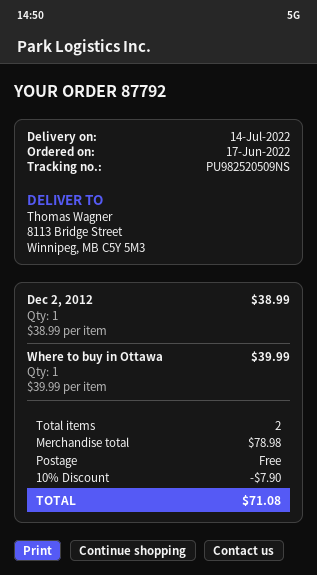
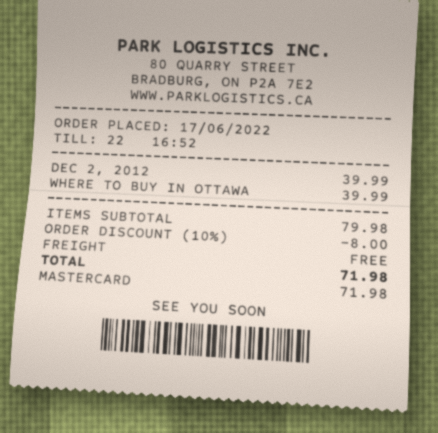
Dec 2, 2012: 1 for 38.99 -> 1 for 39.99
subtotal: 78.98 -> 79.98
discount: 10% = 7.90 -> 10% = 8.00
total: 71.08 -> 71.98

